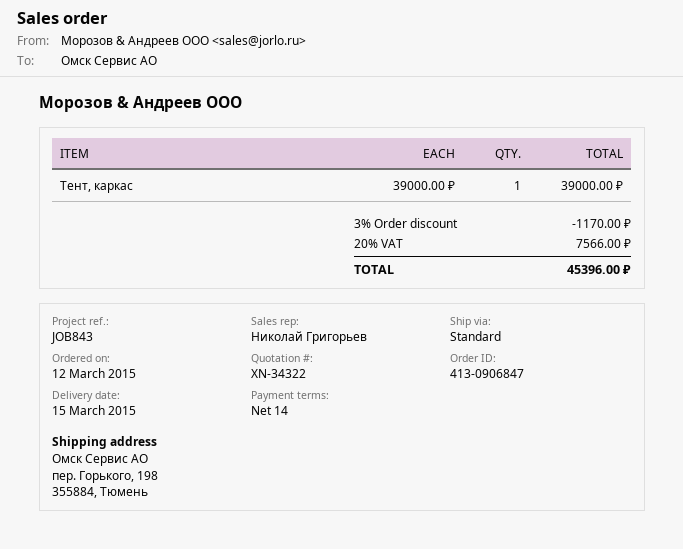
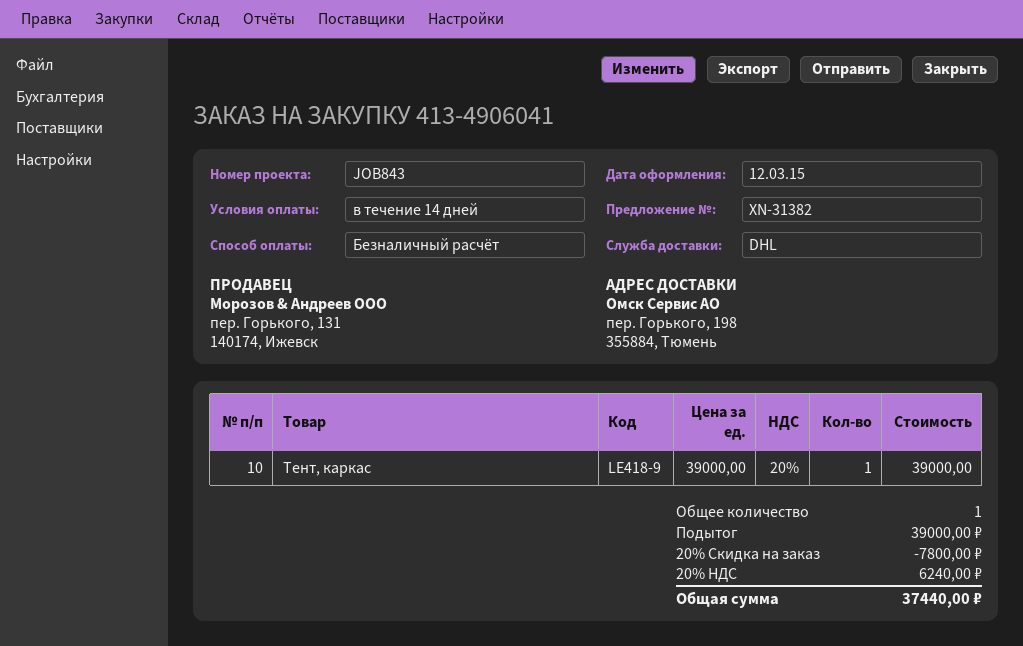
quote number: XN-34322 -> XN-31382
order number: 413-0906847 -> 413-4906041
shipping method: standard -> DHL
discount: 3% = 1170.00 -> 20% = 7800.00
tax: 20% = 7566.00 -> 20% = 6240.00
total: 45396.00 -> 37440.00

